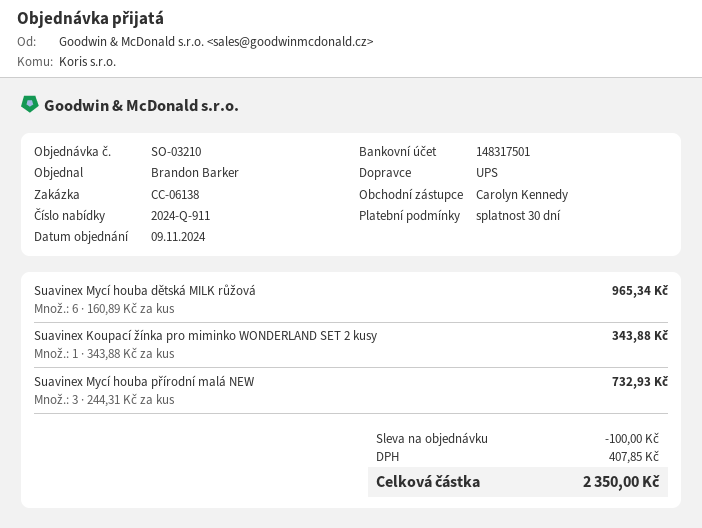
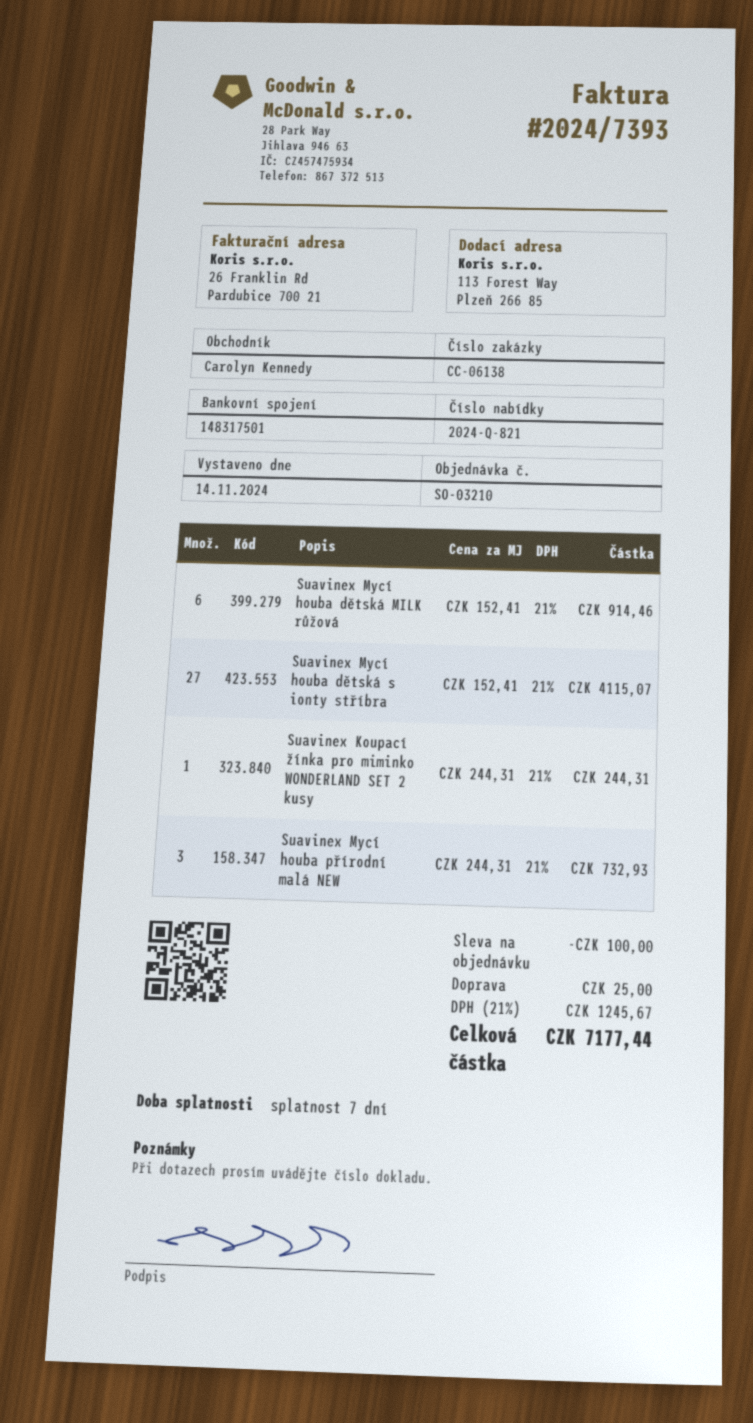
quote number: 2024-Q-911 -> 2024-Q-821
payment terms: 30 days -> 7 days
Suavinex Mycí houba dětská MILK růžová: 6 x 160.89 = 965.34 -> 6 x 152.41 = 914.46
Suavinex Koupací žínka pro miminko WONDERLAND SET 2 kusy: 1 x 343.88 = 343.88 -> 1 x 244.31 = 244.31
Suavinex Mycí houba dětská s ionty stříbra: none -> 27 x 152.41 = 4115.07
shipping: none -> 25.00
tax: 407.85 -> 1245.67
total: 2350.00 -> 7177.44

